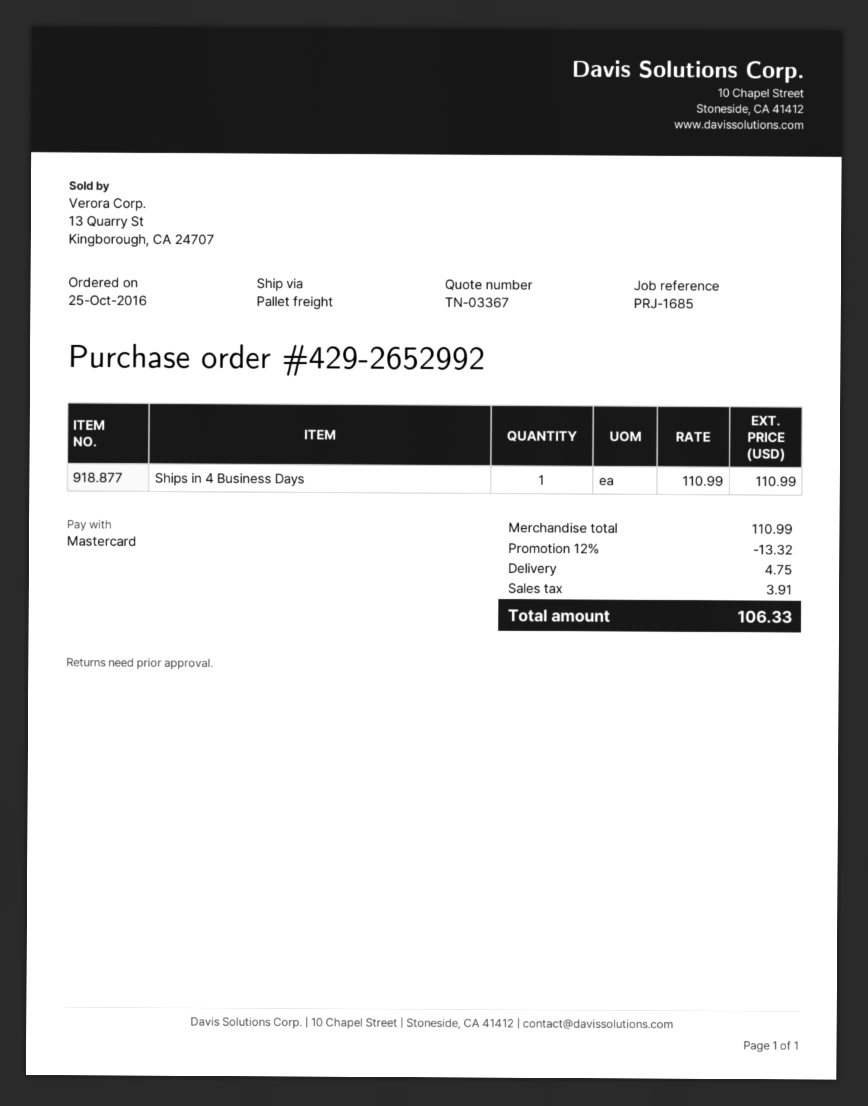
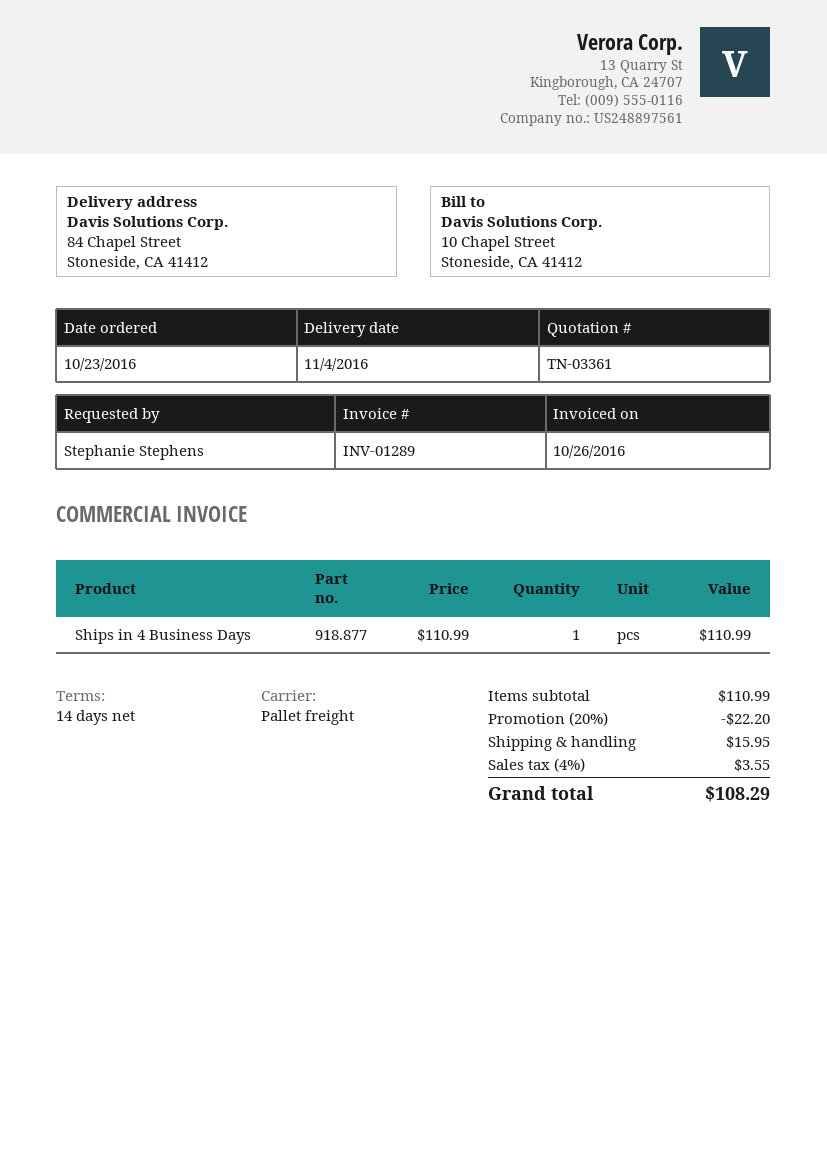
quote number: TN-03367 -> TN-03361
order date: 2016-10-25 -> 2016-10-23
discount: 12% = 13.32 -> 20% = 22.20
shipping: 4.75 -> 15.95
tax: 3.91 -> 3.55
total: 106.33 -> 108.29

